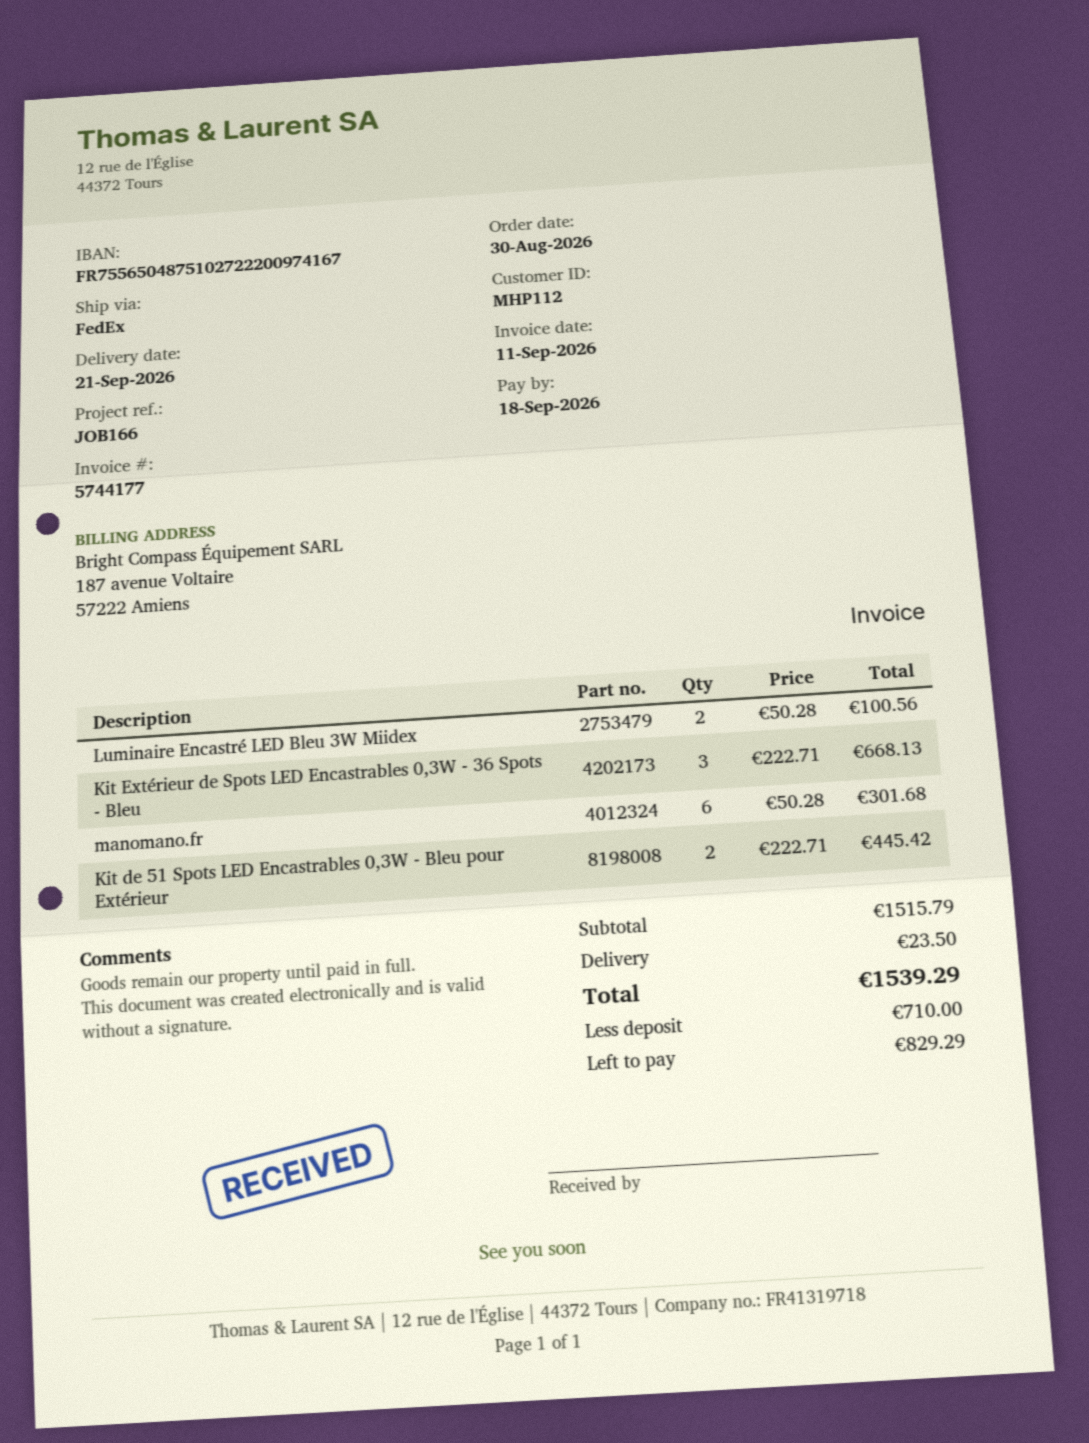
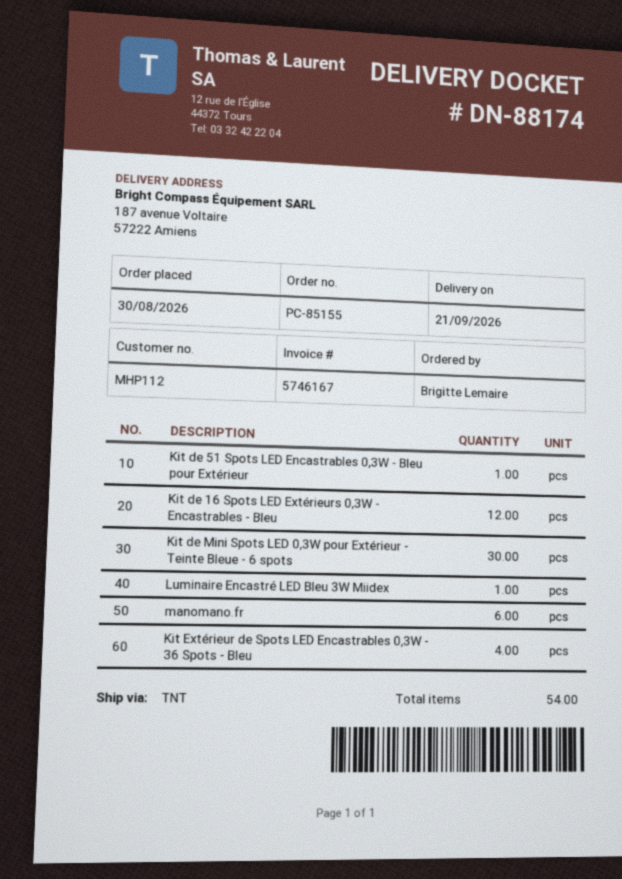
invoice number: 5744177 -> 5746167
shipping method: FedEx -> TNT
Luminaire Encastré LED Bleu 3W Miidex: 2 -> 1
Kit Extérieur de Spots LED Encastrables 0,3W - 36 Spots - Bleu: 3 -> 4
Kit de 51 Spots LED Encastrables 0,3W - Bleu pour Extérieur: 2 -> 1
Kit de 16 Spots LED Extérieurs 0,3W - Encastrables - Bleu: none -> 12
Kit de Mini Spots LED 0,3W pour Extérieur - Teinte Bleue - 6 spots: none -> 30

